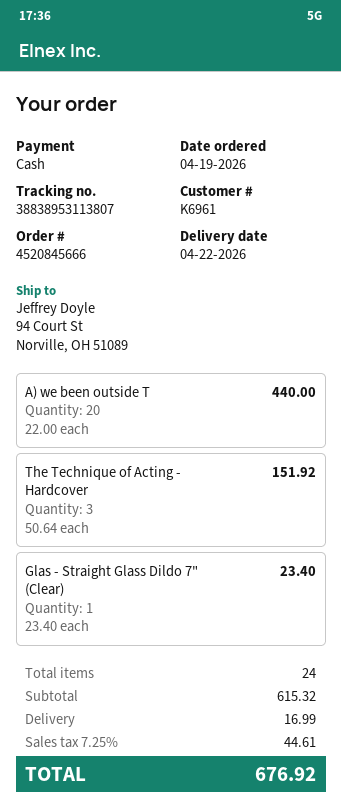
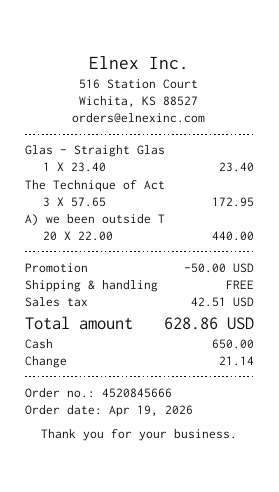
The Technique of Acting - Hardcover: 3 x 50.64 = 151.92 -> 3 x 57.65 = 172.95
discount: none -> 50.00
shipping: 16.99 -> 0.00
tax: 44.61 -> 42.51
total: 676.92 -> 628.86

